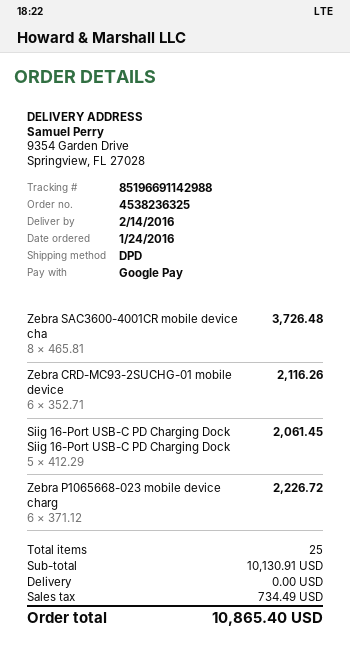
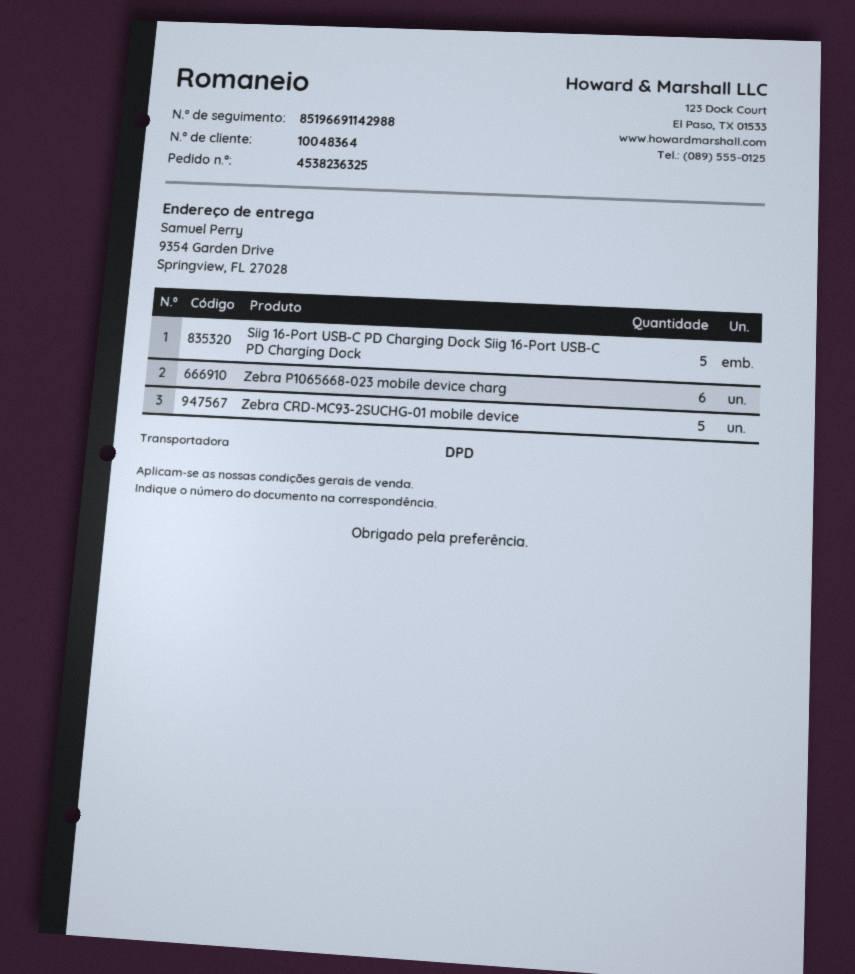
Zebra SAC3600-4001CR mobile device cha: 8 -> none
Zebra CRD-MC93-2SUCHG-01 mobile device: 6 -> 5

